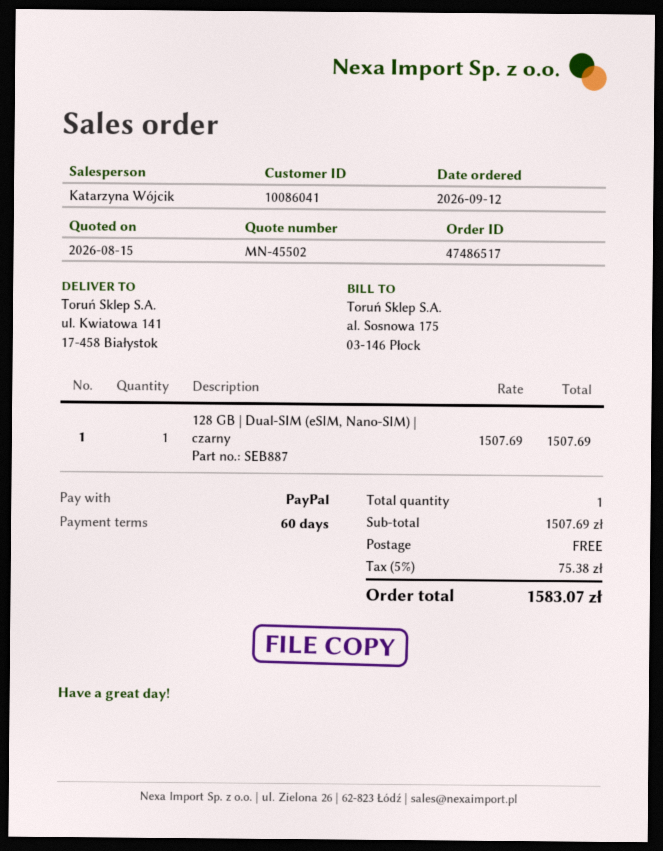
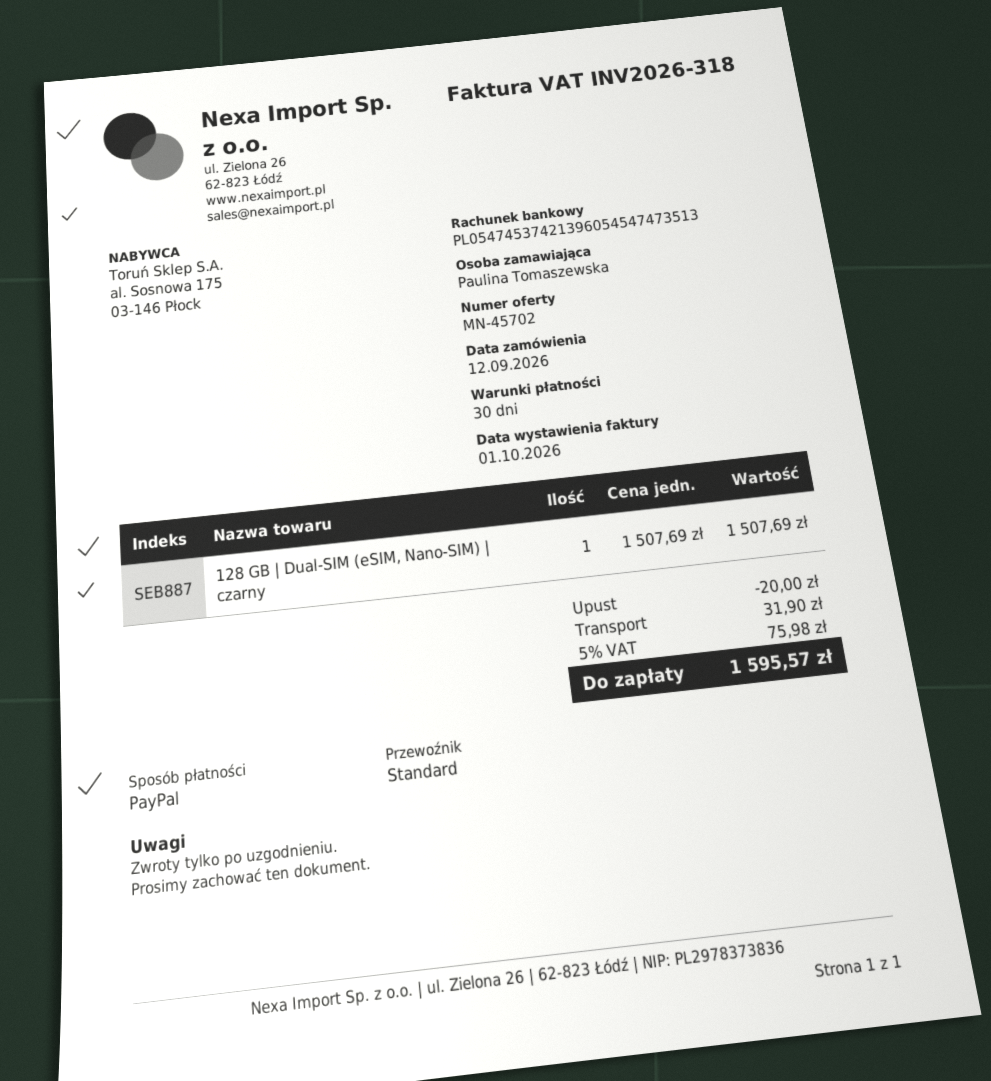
quote number: MN-45502 -> MN-45702
payment terms: 60 days -> 30 days
discount: none -> 20.00
shipping: 0.00 -> 31.90
tax: 5% = 75.38 -> 5% = 75.98
total: 1583.07 -> 1595.57

